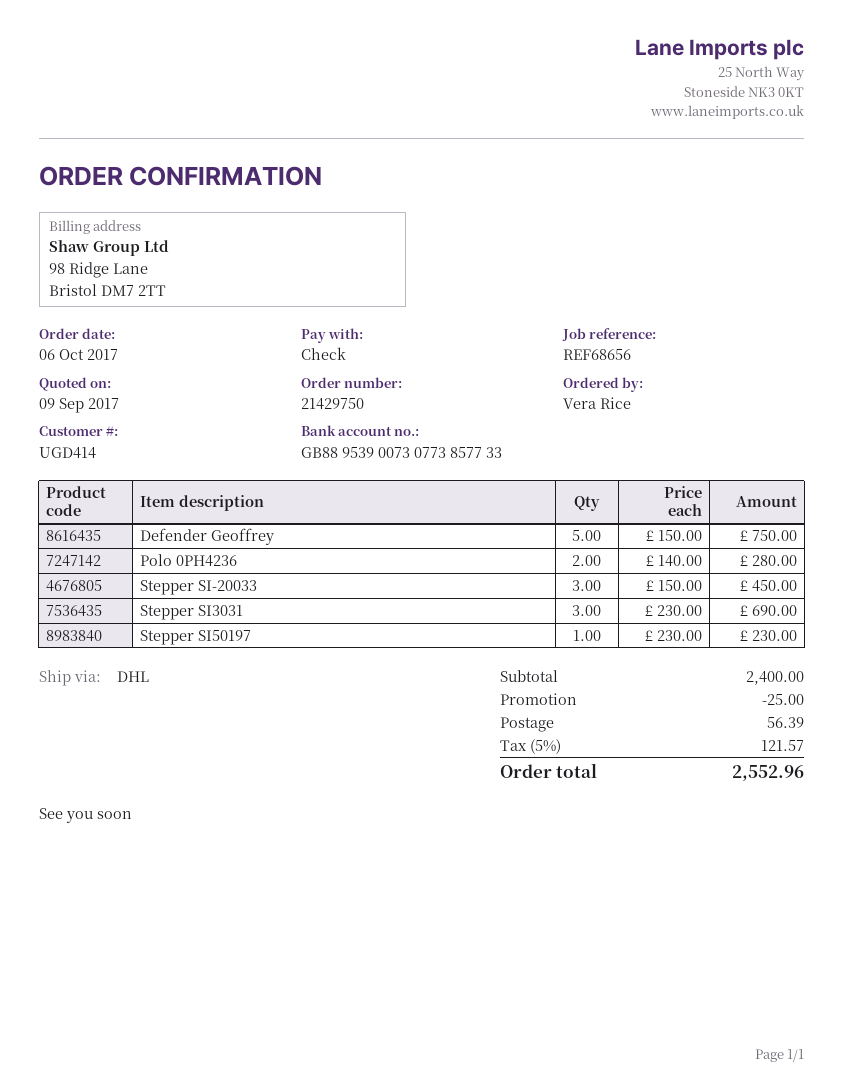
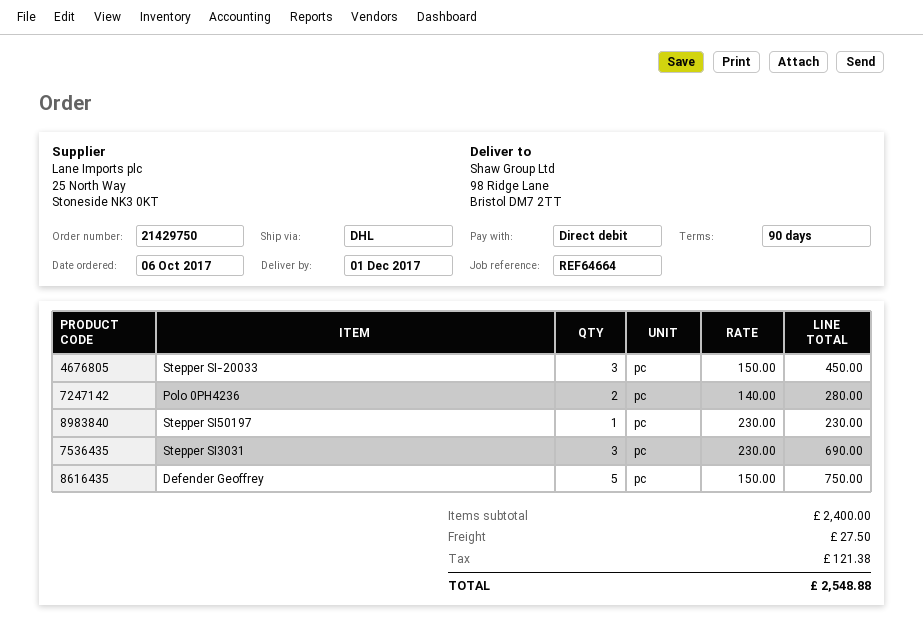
reference: REF68656 -> REF64664
payment method: cheque -> direct debit
discount: 25.00 -> none
shipping: 56.39 -> 27.50
tax: 121.57 -> 121.38
total: 2552.96 -> 2548.88

